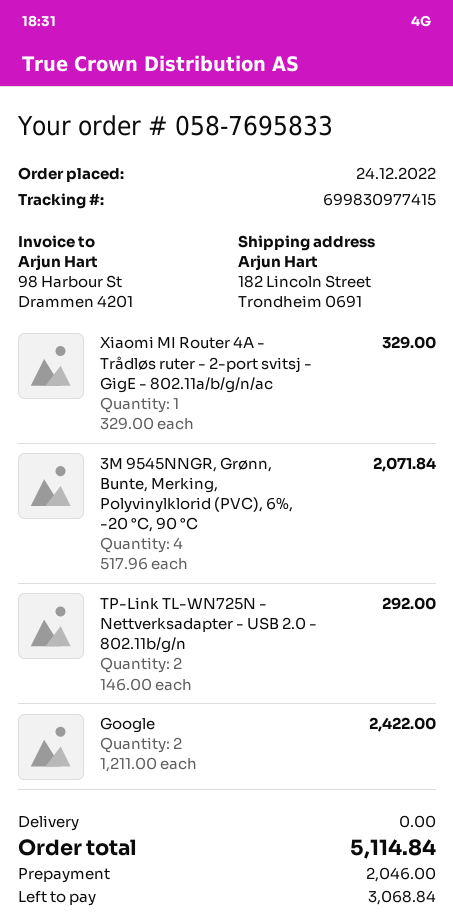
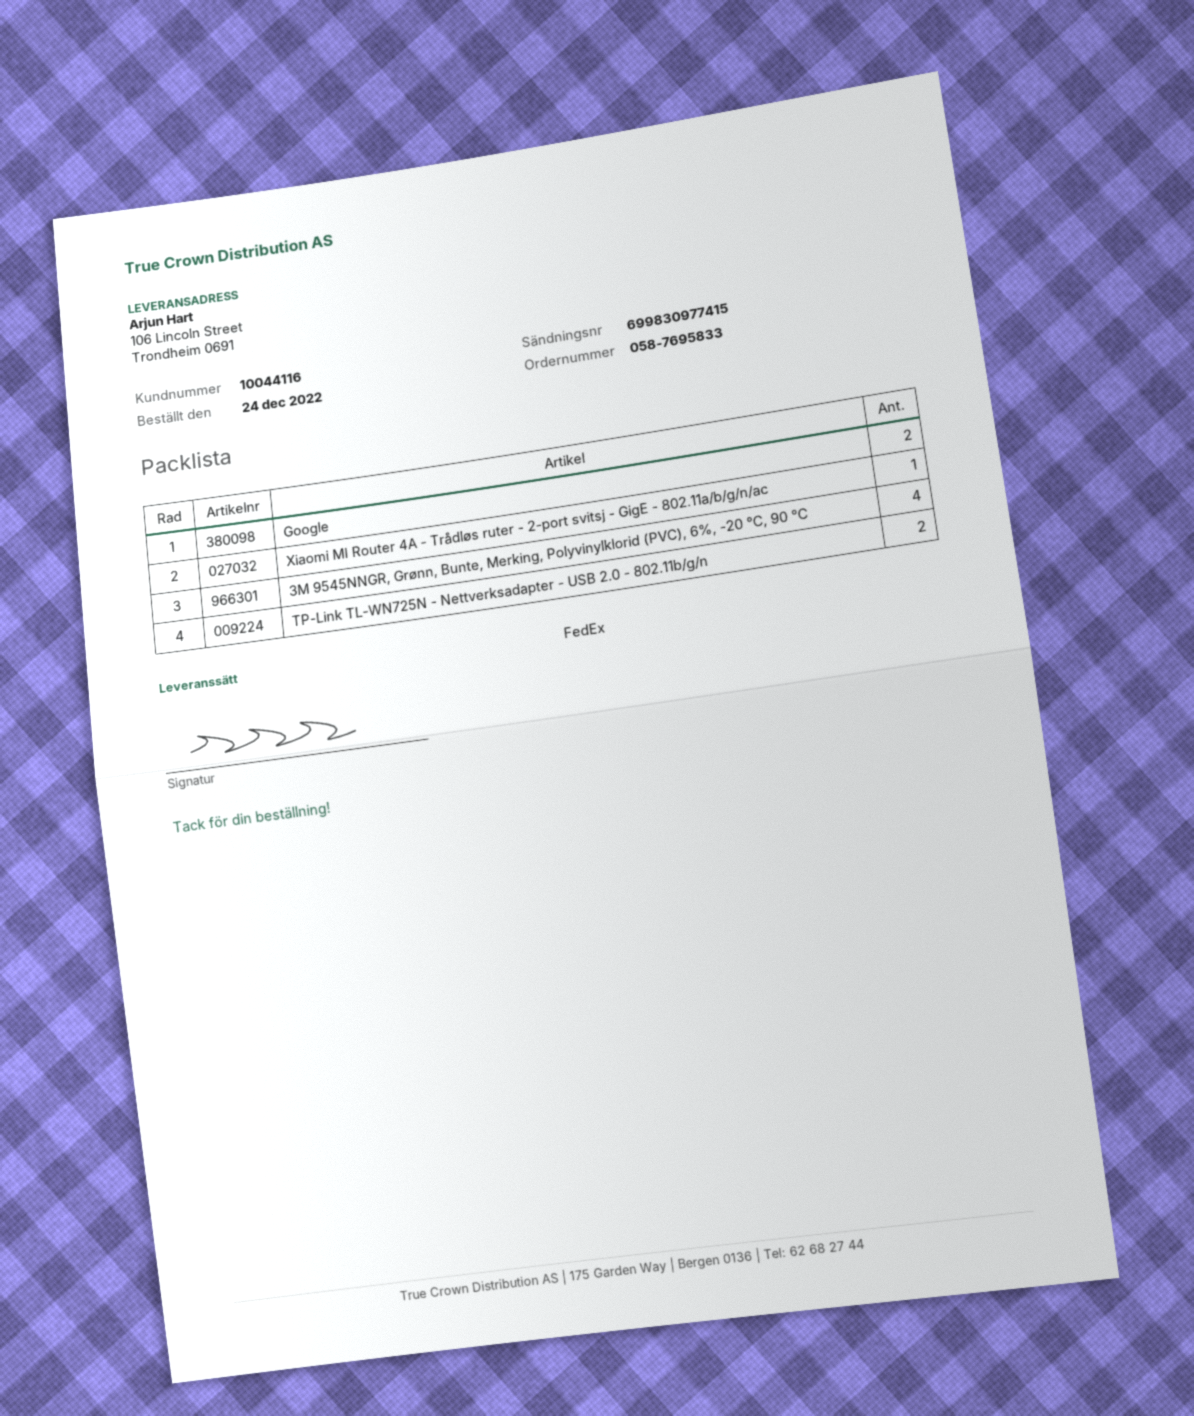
ship to: 182 Lincoln Street, Trondheim 0691 -> 106 Lincoln Street, Trondheim 0691

